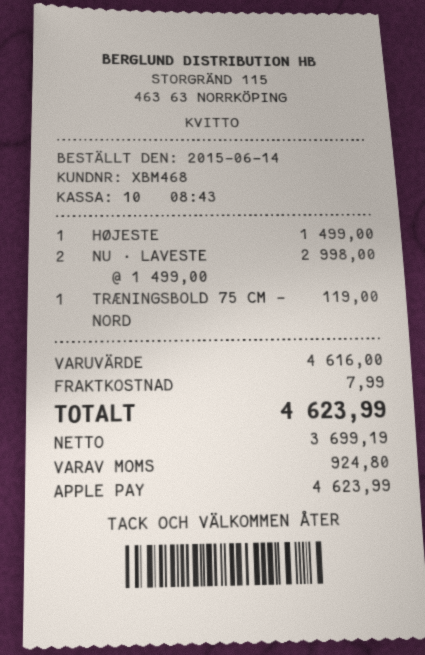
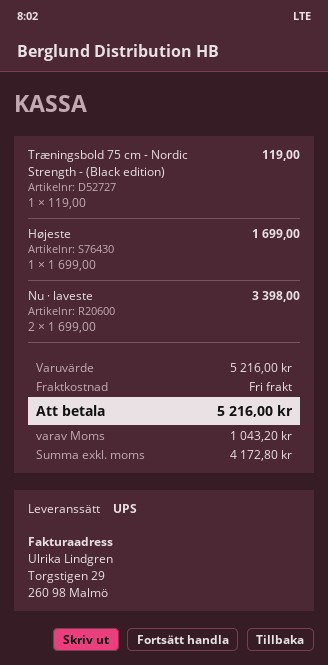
HØJESTE: 1 x 1499.00 = 1499.00 -> 1 x 1699.00 = 1699.00
NU · LAVESTE: 2 x 1499.00 = 2998.00 -> 2 x 1699.00 = 3398.00
subtotal: 4616.00 -> 5216.00
shipping: 7.99 -> 0.00
net: 3699.19 -> 4172.80
tax: 924.80 -> 1043.20
total: 4623.99 -> 5216.00

